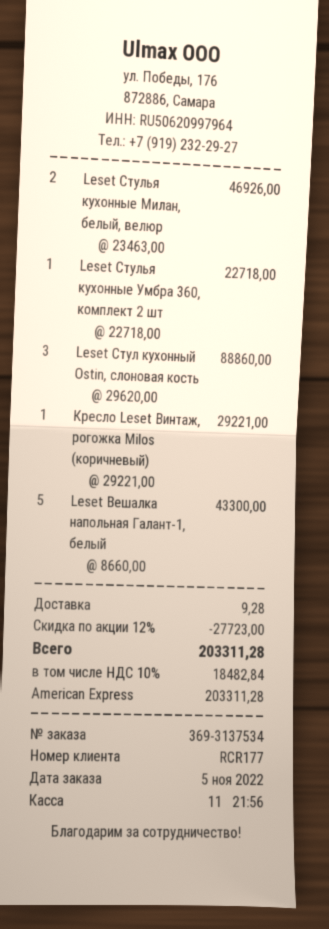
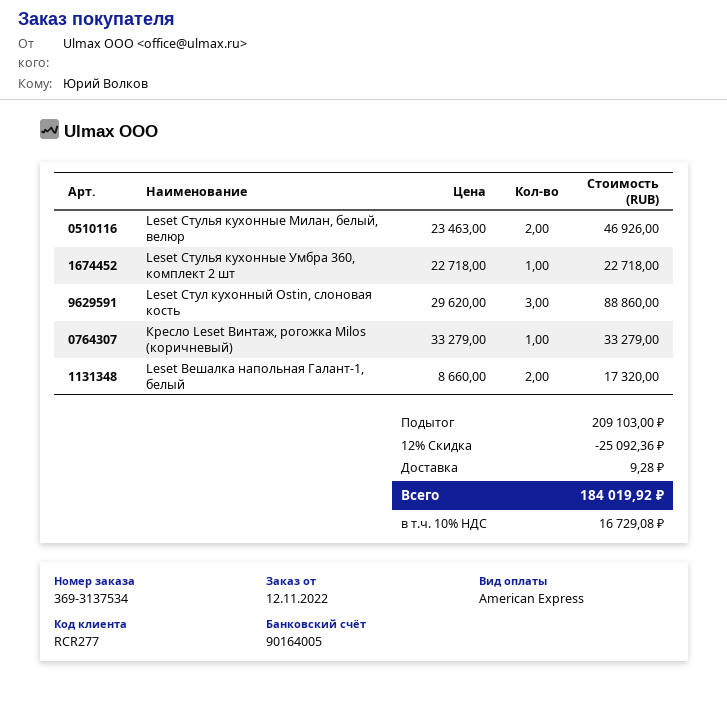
order date: 2022-11-05 -> 2022-11-12
customer number: RCR177 -> RCR277
Кресло Leset Винтаж, рогожка Milos (коричневый): 1 x 29221.00 = 29221.00 -> 1 x 33279.00 = 33279.00
Leset Вешалка напольная Галант-1, белый: 5 x 8660.00 = 43300.00 -> 2 x 8660.00 = 17320.00
discount: 12% = 27723.00 -> 12% = 25092.36
tax: 10% = 18482.84 -> 10% = 16729.08
total: 203311.28 -> 184019.92

